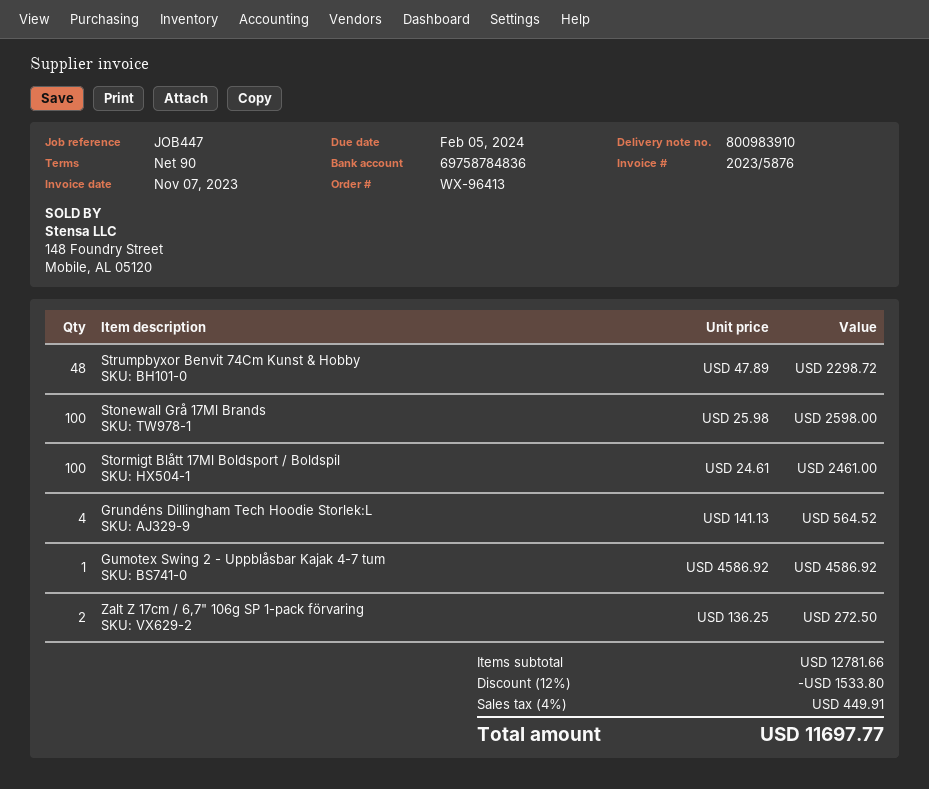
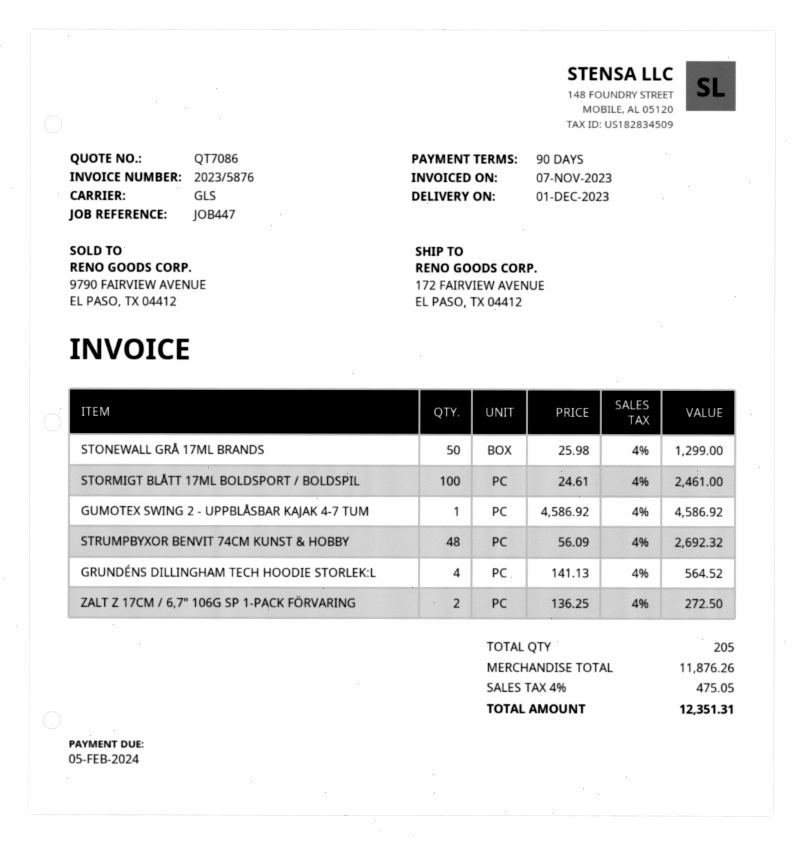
Strumpbyxor Benvit 74Cm Kunst & Hobby: 48 x 47.89 = 2298.72 -> 48 x 56.09 = 2692.32
Stonewall Grå 17Ml Brands: 100 x 25.98 = 2598.00 -> 50 x 25.98 = 1299.00
subtotal: 12781.66 -> 11876.26
discount: 12% = 1533.80 -> none
tax: 4% = 449.91 -> 4% = 475.05
total: 11697.77 -> 12351.31

